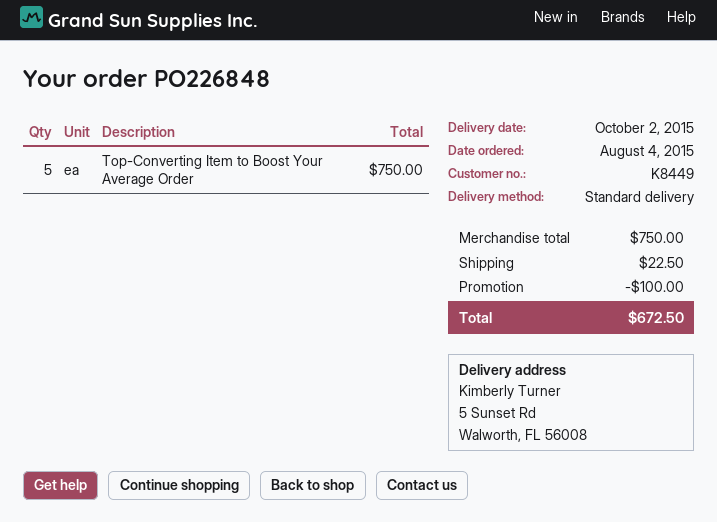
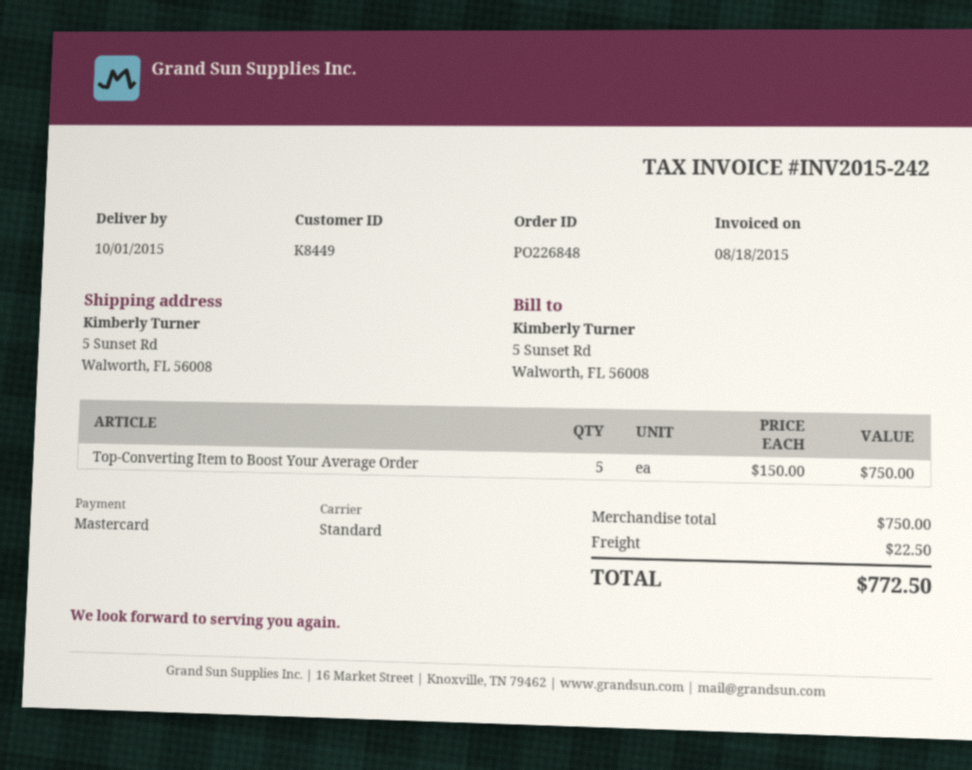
delivery date: 2015-10-02 -> 2015-10-01
discount: 100.00 -> none
total: 672.50 -> 772.50

